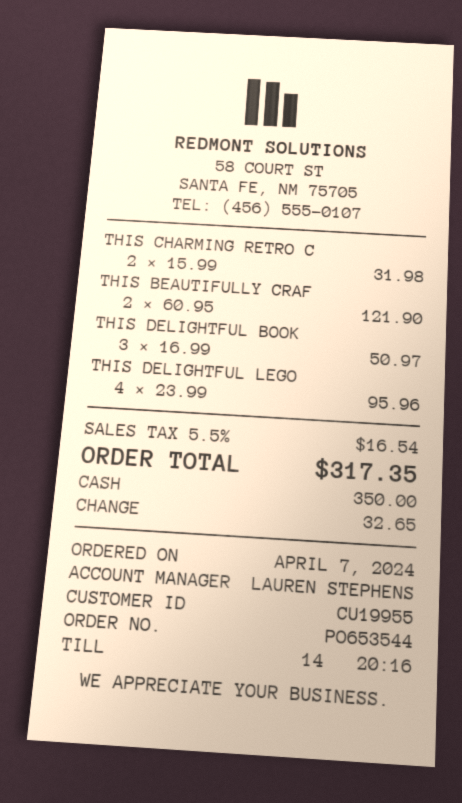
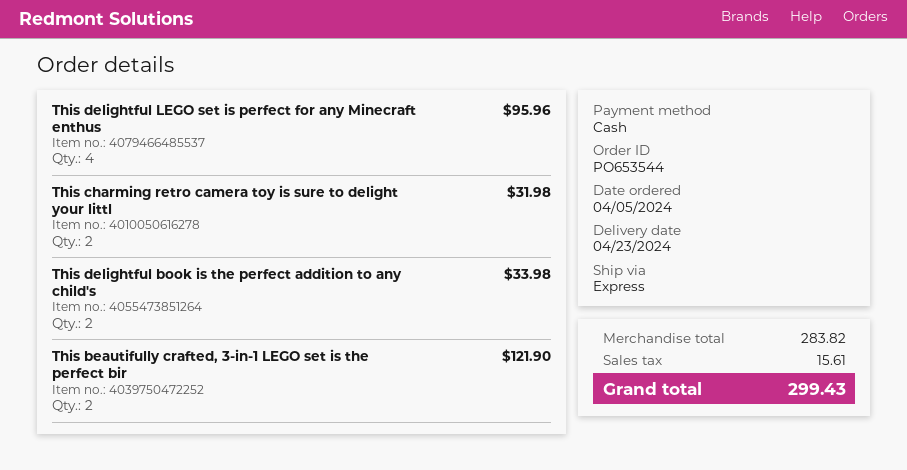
order date: 2024-04-07 -> 2024-04-05
THIS DELIGHTFUL BOOK: 3 for 50.97 -> 2 for 33.98
tax: 16.54 -> 15.61
total: 317.35 -> 299.43

